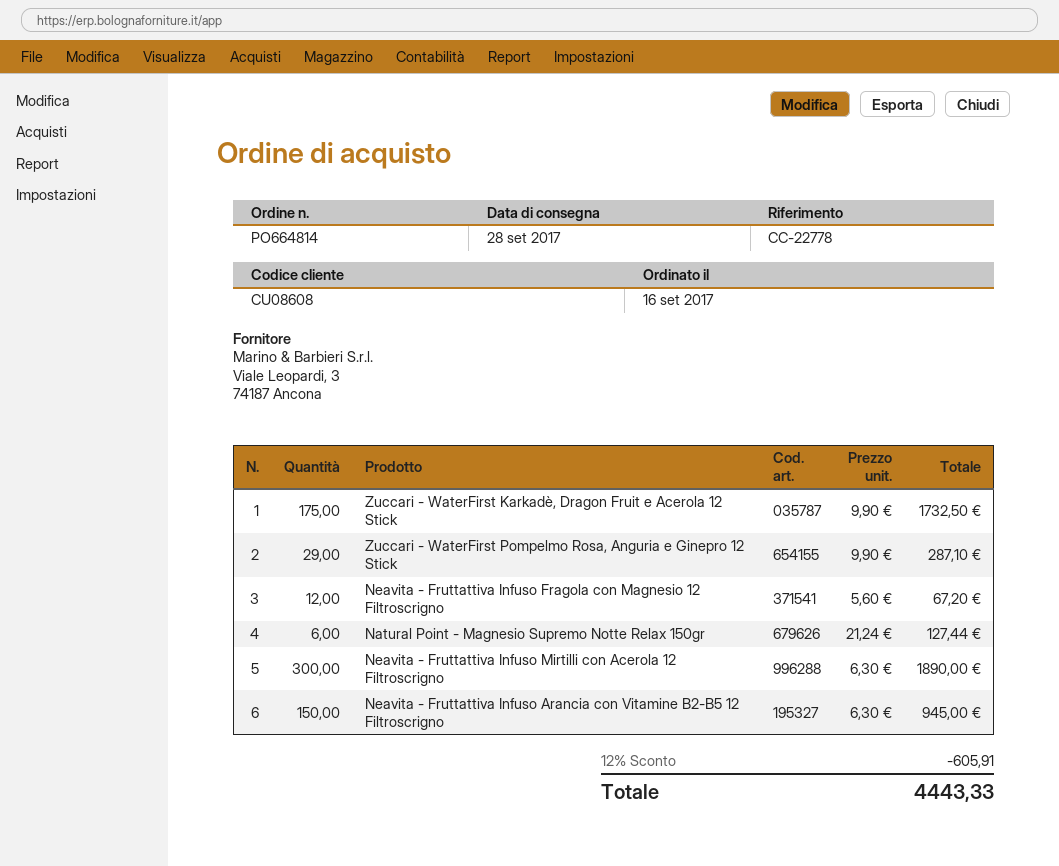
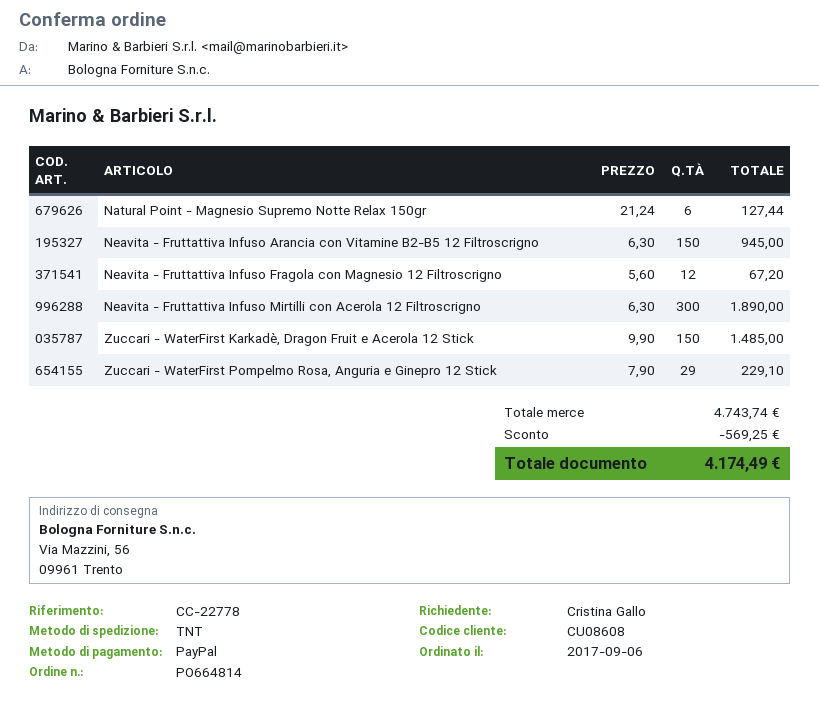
order date: 2017-09-16 -> 2017-09-06
Zuccari - WaterFirst Karkadè, Dragon Fruit e Acerola 12 Stick: 175 x 9.90 = 1732.50 -> 150 x 9.90 = 1485.00
Zuccari - WaterFirst Pompelmo Rosa, Anguria e Ginepro 12 Stick: 29 x 9.90 = 287.10 -> 29 x 7.90 = 229.10
discount: 605.91 -> 569.25
total: 4443.33 -> 4174.49

